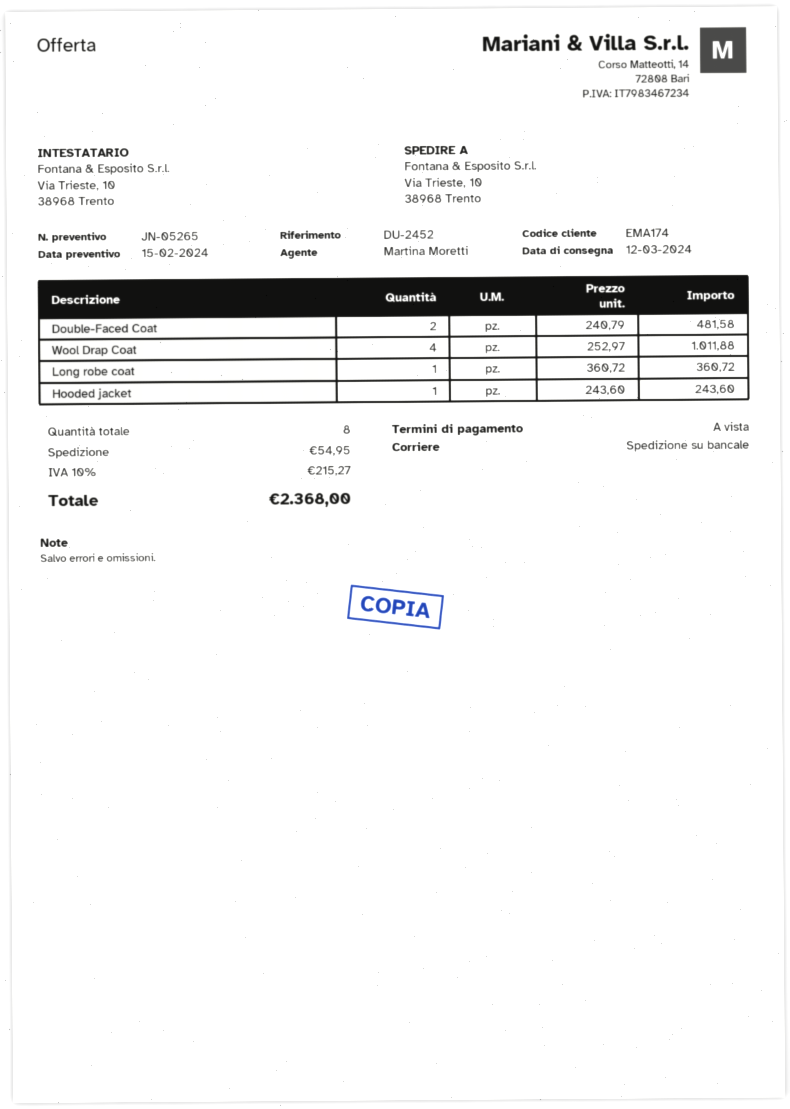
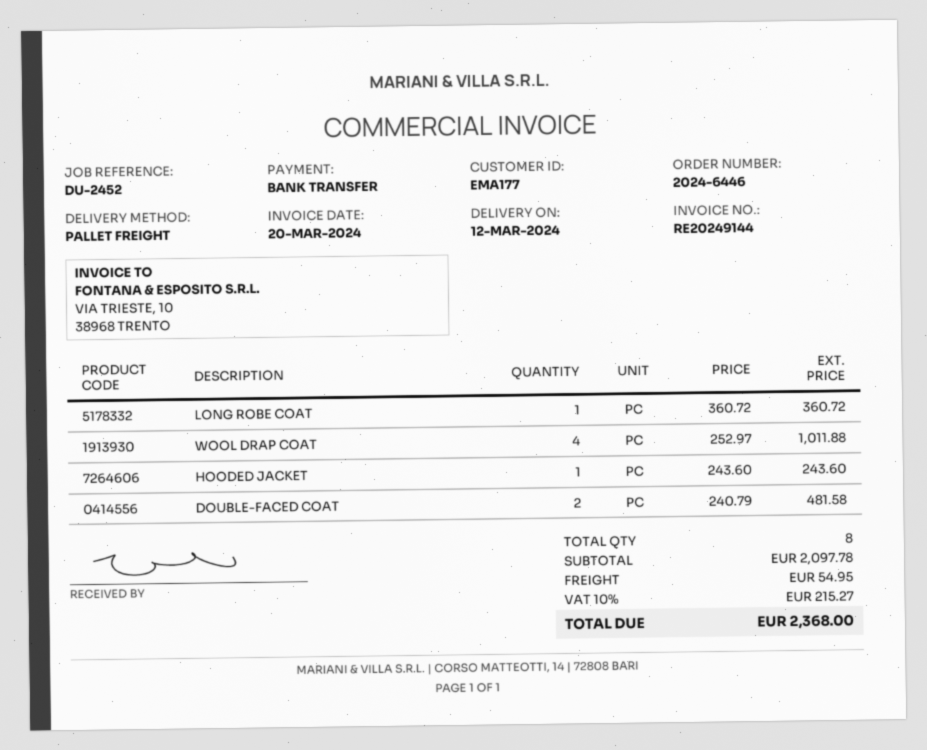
customer number: EMA174 -> EMA177

